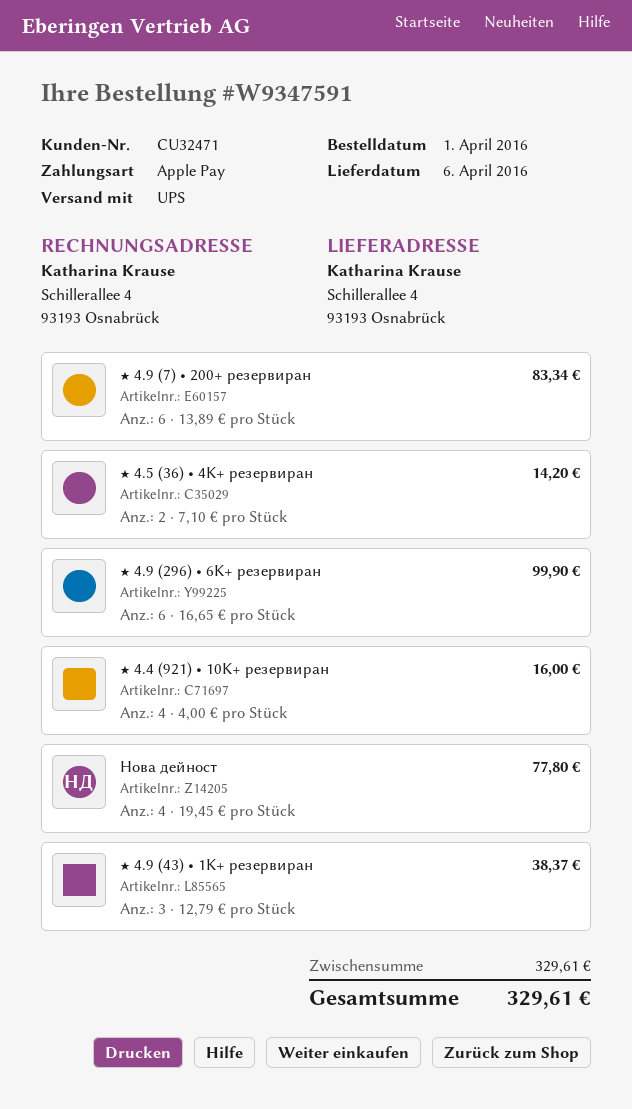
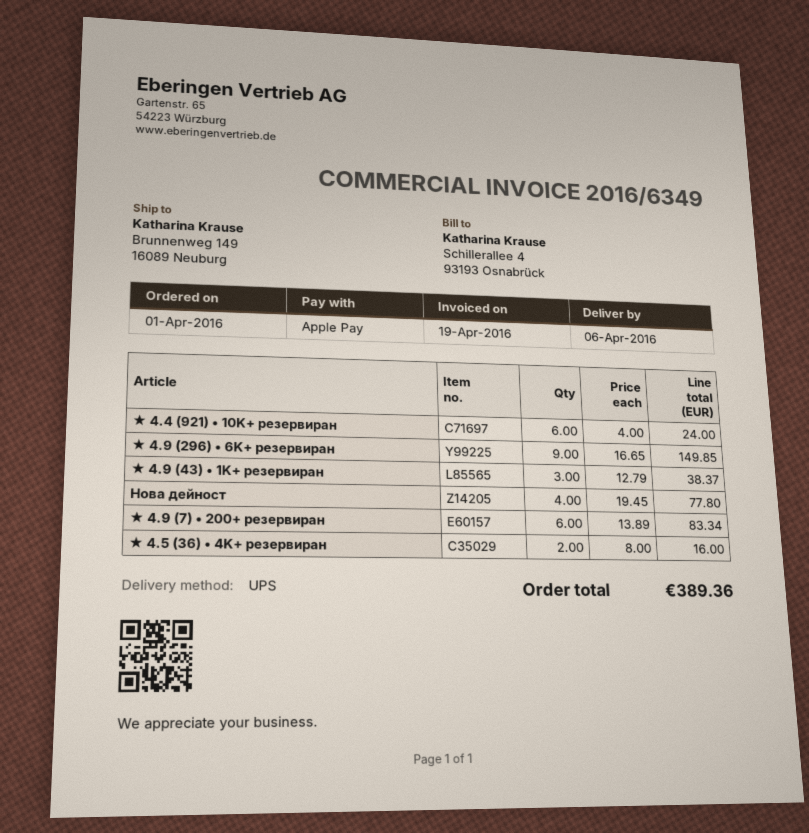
ship to: Schillerallee 4, 93193 Osnabrück -> Brunnenweg 149, 16089 Neuburg
★ 4.5 (36) • 4K+ резервиран: 2 x 7.10 = 14.20 -> 2 x 8.00 = 16.00
★ 4.9 (296) • 6K+ резервиран: 6 x 16.65 = 99.90 -> 9 x 16.65 = 149.85
★ 4.4 (921) • 10K+ резервиран: 4 x 4.00 = 16.00 -> 6 x 4.00 = 24.00
total: 329.61 -> 389.36

